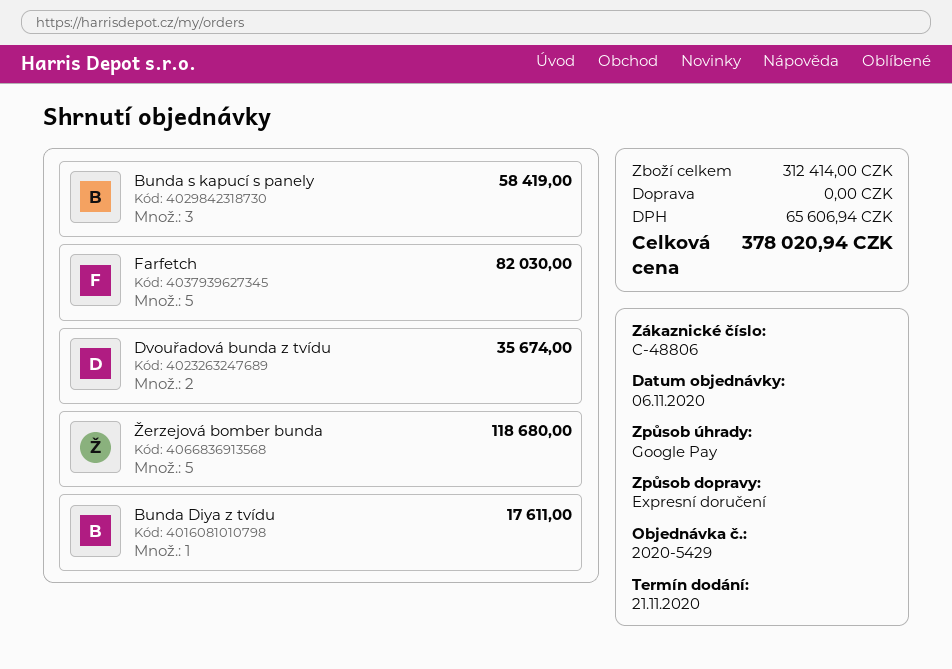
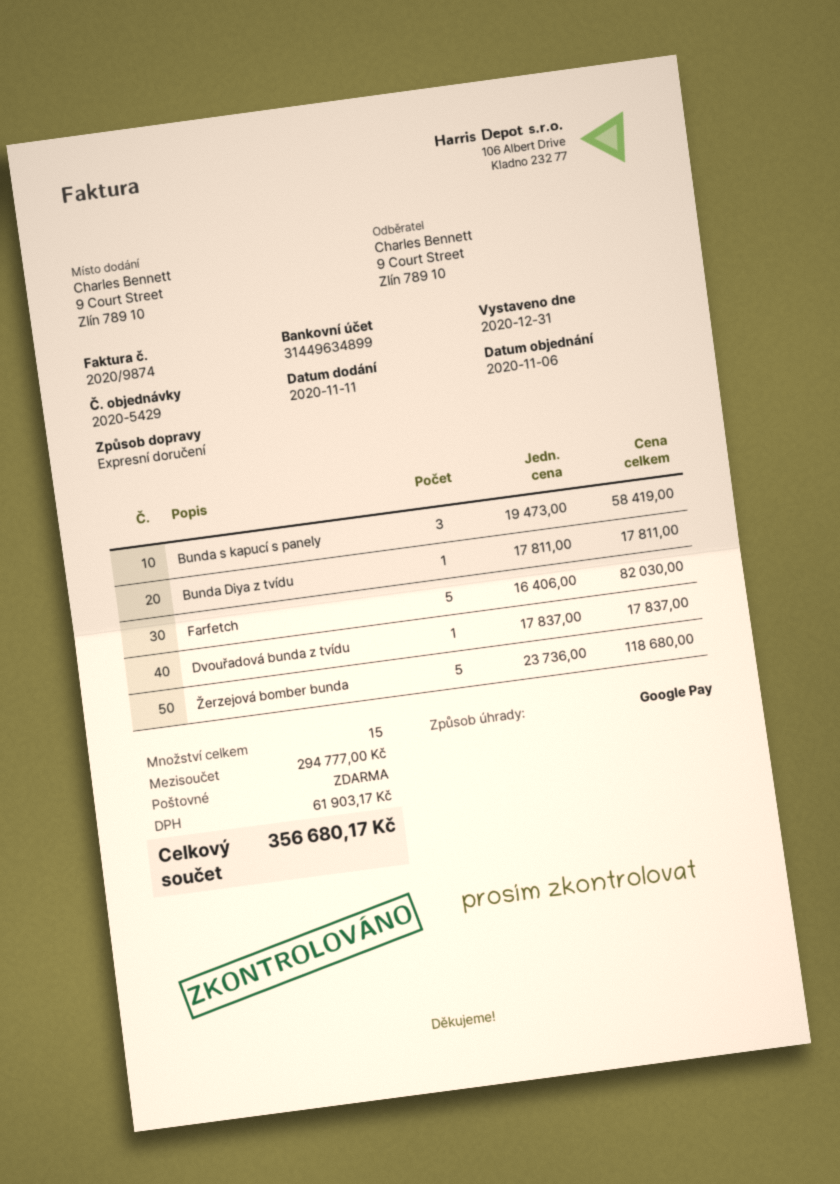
delivery date: 2020-11-21 -> 2020-11-11
Dvouřadová bunda z tvídu: 2 for 35674.00 -> 1 for 17837.00
Bunda Diya z tvídu: 1 for 17611.00 -> 1 for 17811.00
subtotal: 312414.00 -> 294777.00
tax: 65606.94 -> 61903.17
total: 378020.94 -> 356680.17

